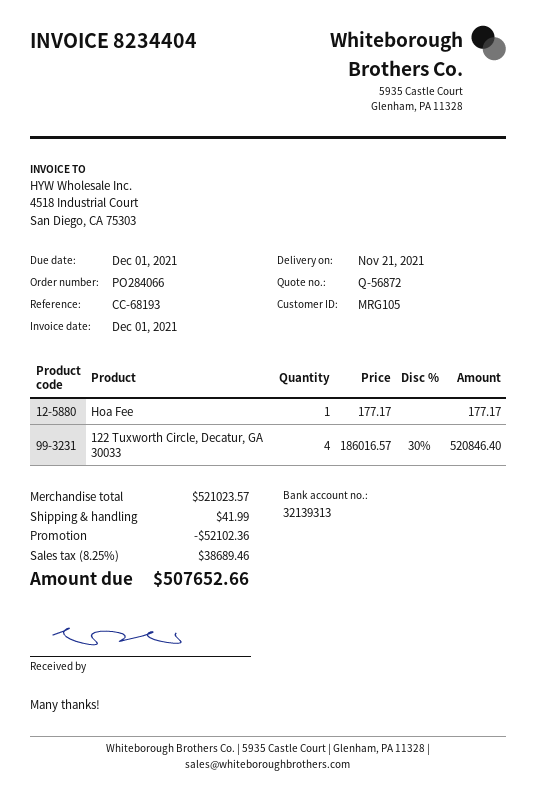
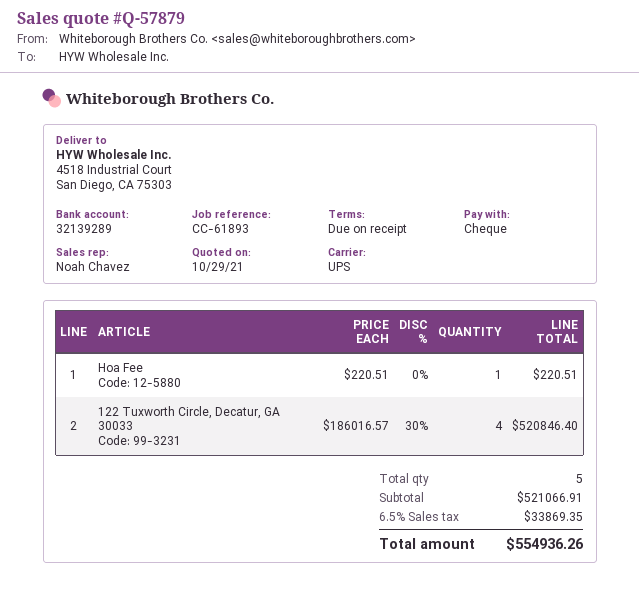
quote number: Q-56872 -> Q-57879
reference: CC-68193 -> CC-61893
bank account: 32139313 -> 32139289
Hoa Fee: 1 x 177.17 = 177.17 -> 1 x 220.51 = 220.51
subtotal: 521023.57 -> 521066.91
discount: 52102.36 -> none
shipping: 41.99 -> none
tax: 8.25% = 38689.46 -> 6.5% = 33869.35
total: 507652.66 -> 554936.26

